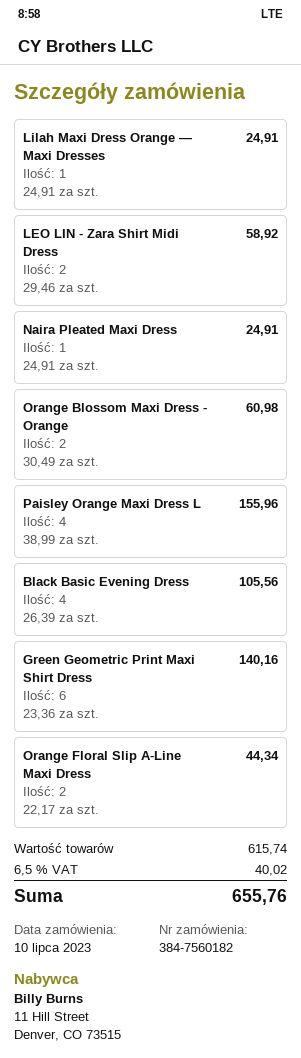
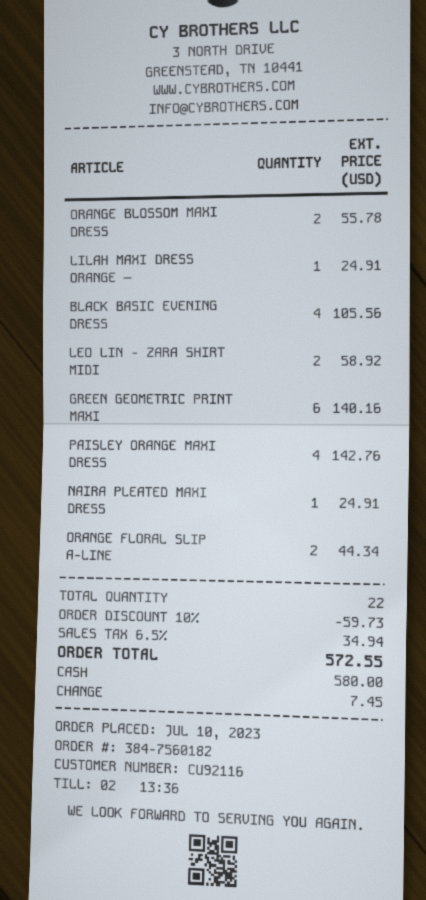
Orange Blossom Maxi Dress - Orange: 2 for 60.98 -> 2 for 55.78
Paisley Orange Maxi Dress L: 4 for 155.96 -> 4 for 142.76
discount: none -> 10% = 59.73
tax: 6.5% = 40.02 -> 6.5% = 34.94
total: 655.76 -> 572.55

